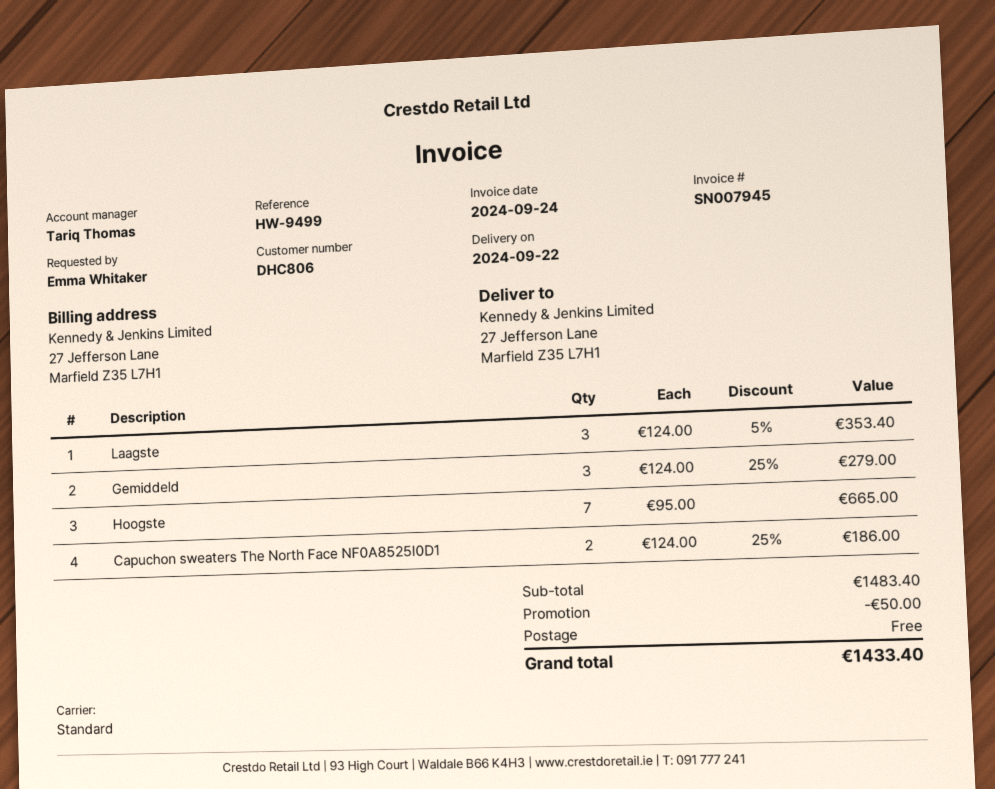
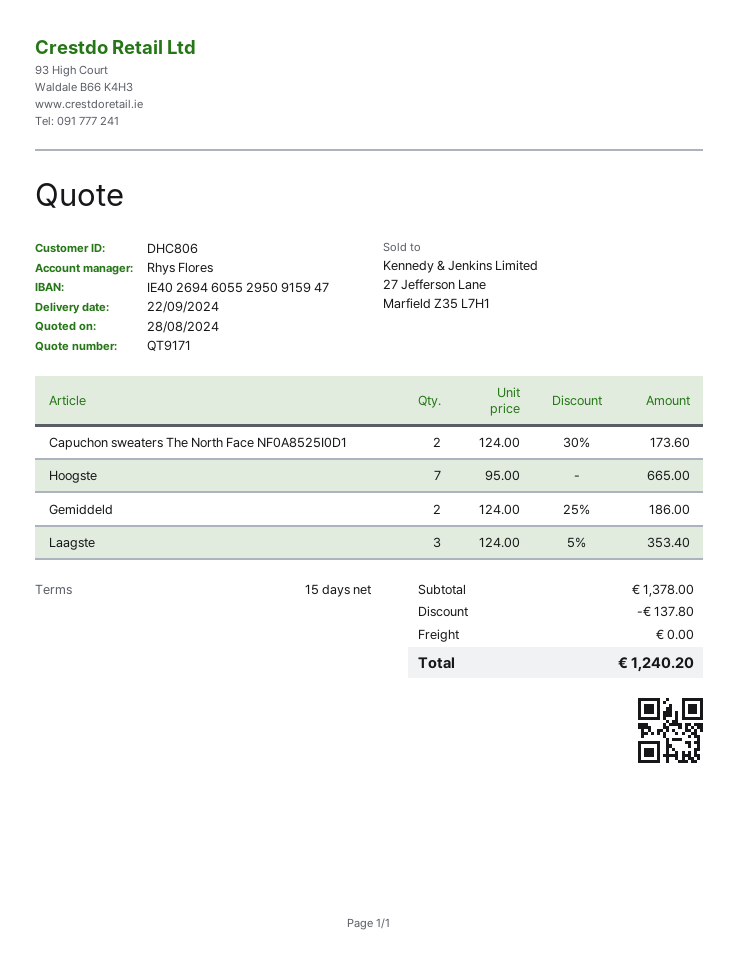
sales rep: Tariq Thomas -> Rhys Flores
Gemiddeld: 3 x 124.00 - 25% = 279.00 -> 2 x 124.00 - 25% = 186.00
Capuchon sweaters The North Face NF0A8525I0D1: 2 x 124.00 - 25% = 186.00 -> 2 x 124.00 - 30% = 173.60
subtotal: 1483.40 -> 1378.00
discount: 50.00 -> 137.80
total: 1433.40 -> 1240.20

